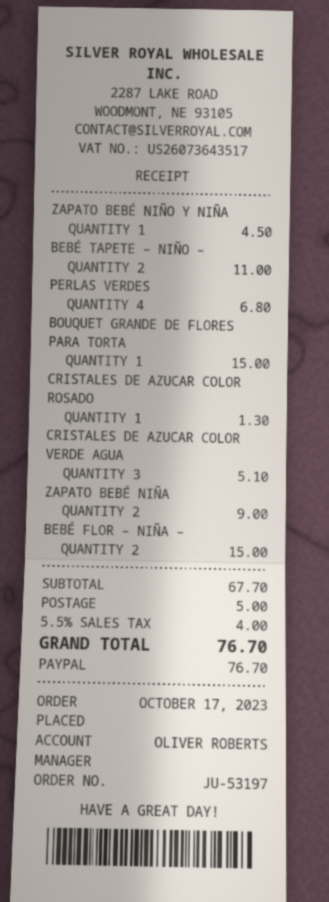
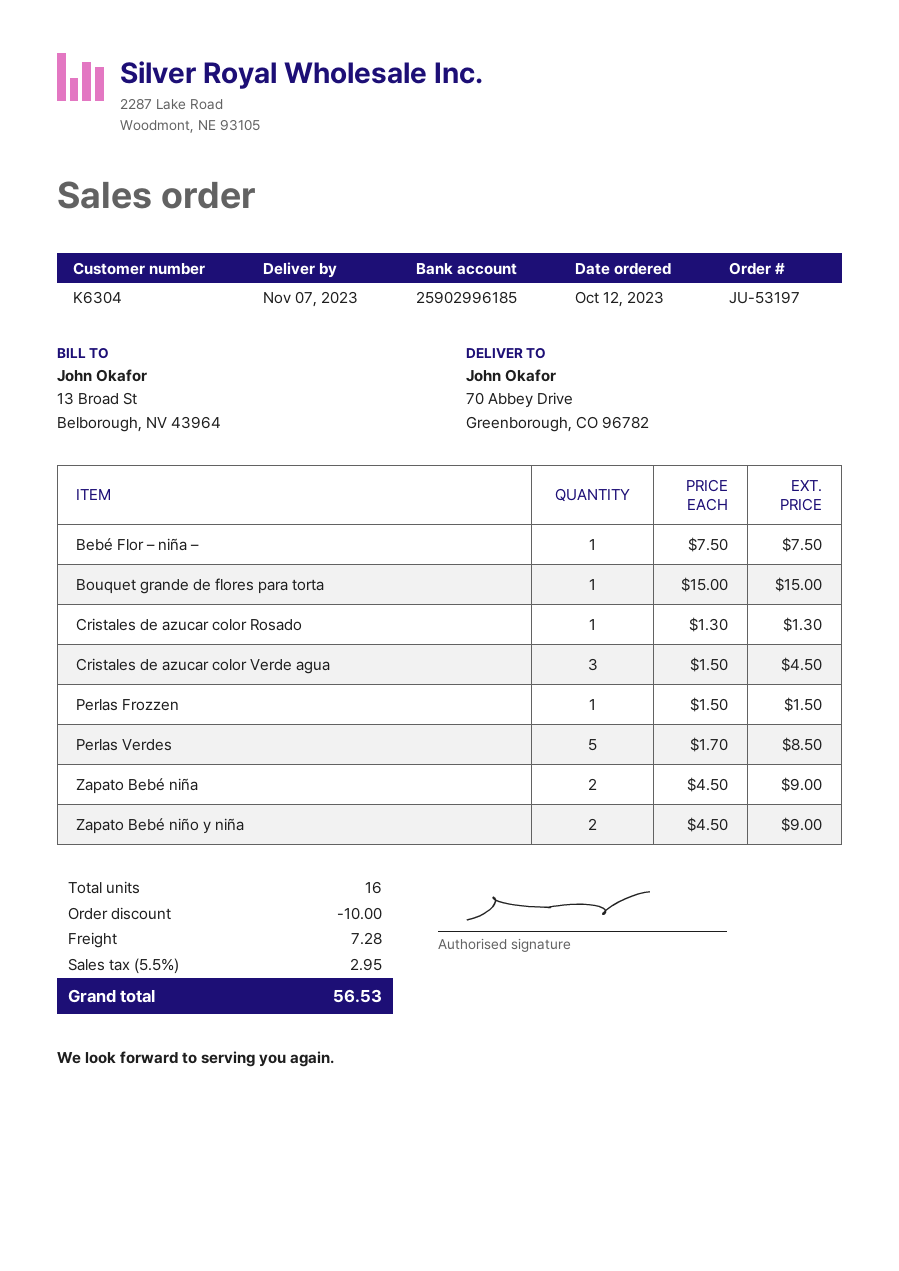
order date: 2023-10-17 -> 2023-10-12
ZAPATO BEBÉ NIÑO Y NIÑA: 1 for 4.50 -> 2 for 9.00
BEBÉ TAPETE – NIÑO –: 2 for 11.00 -> none
PERLAS VERDES: 4 for 6.80 -> 5 for 8.50
CRISTALES DE AZUCAR COLOR VERDE AGUA: 3 for 5.10 -> 3 for 4.50
BEBÉ FLOR – NIÑA –: 2 for 15.00 -> 1 for 7.50
Perlas Frozzen: none -> 1 for 1.50
discount: none -> 10.00
shipping: 5.00 -> 7.28
tax: 5.5% = 4.00 -> 5.5% = 2.95
total: 76.70 -> 56.53

